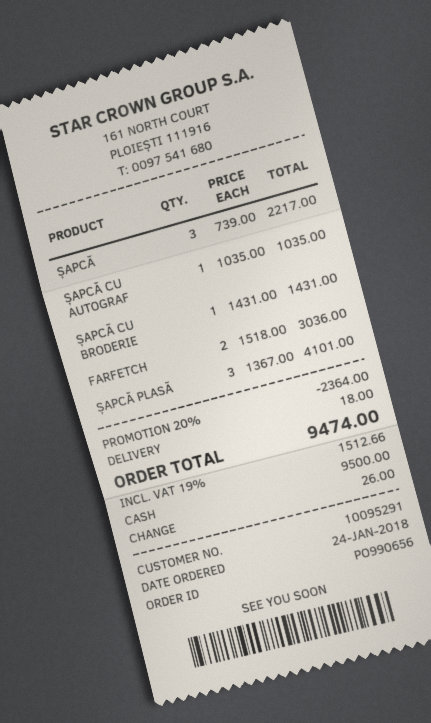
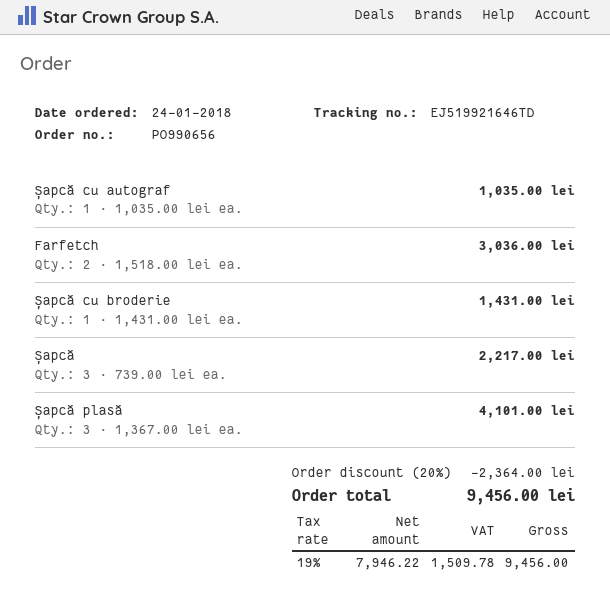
shipping: 18.00 -> none
tax: 19% = 1512.66 -> 19% = 1509.78
total: 9474.00 -> 9456.00

